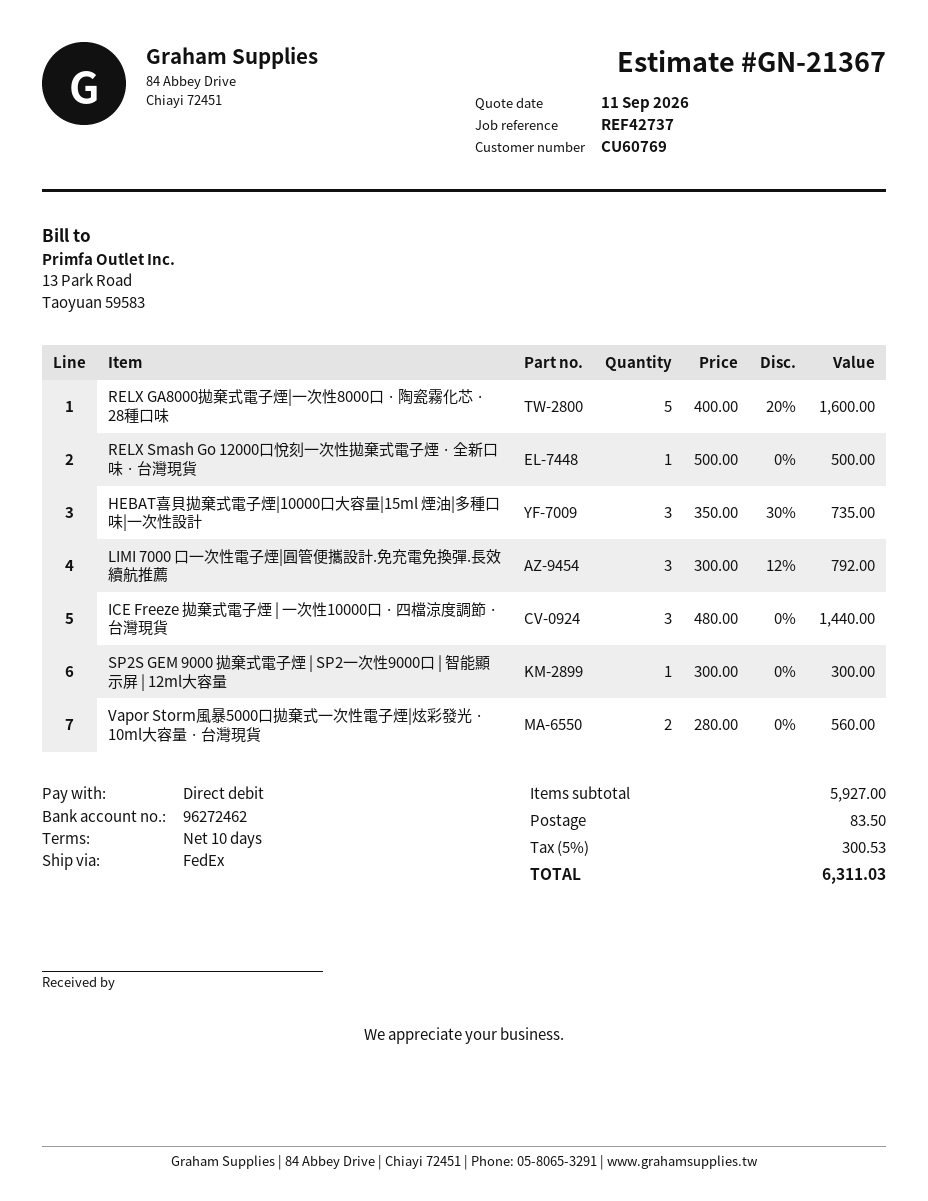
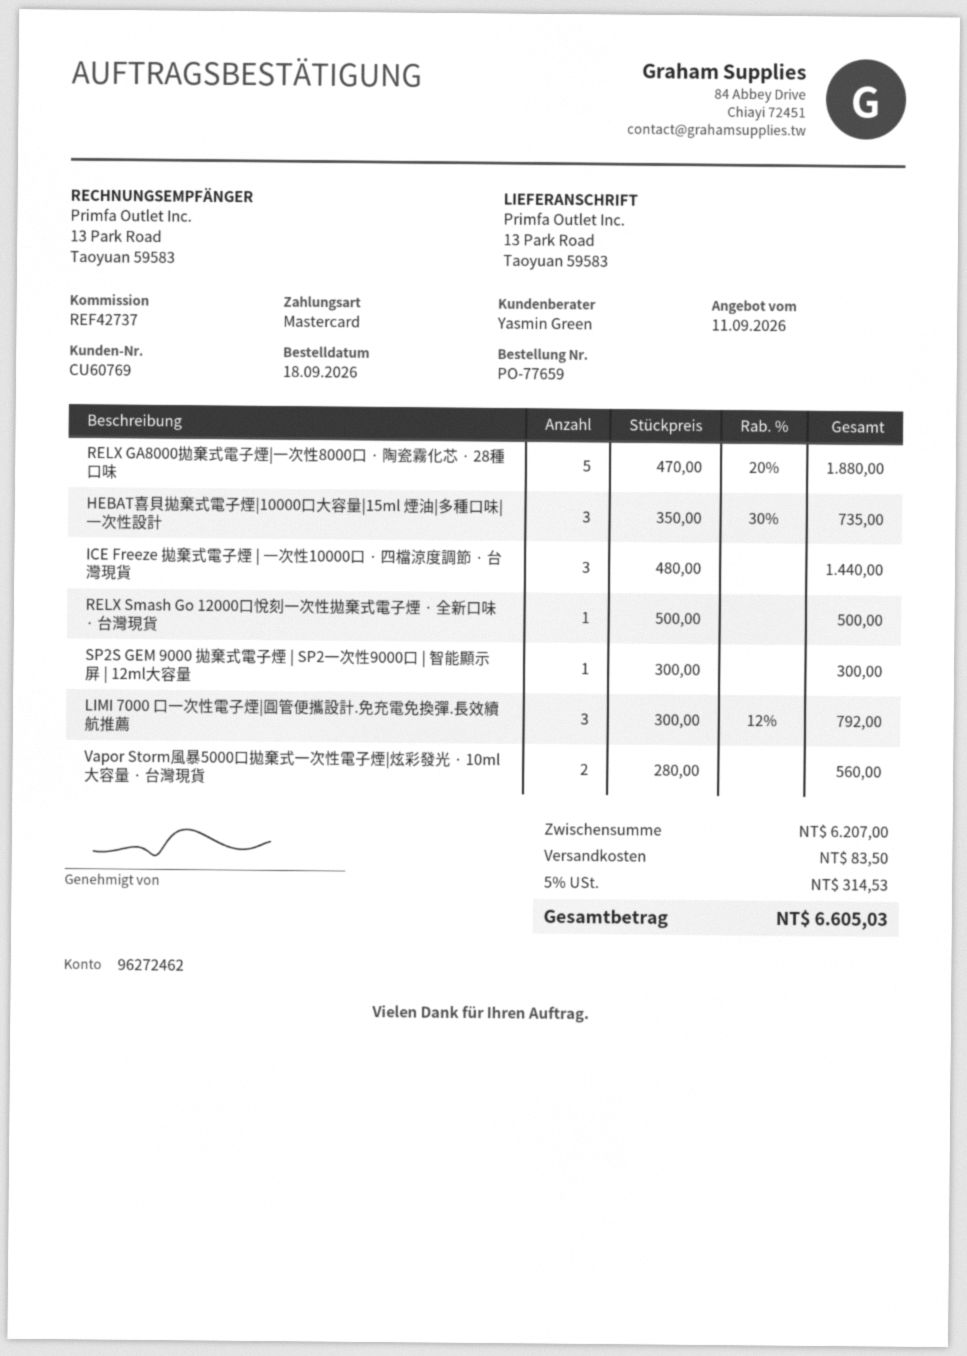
payment method: direct debit -> Mastercard
RELX GA8000拋棄式電子煙|一次性8000口 · 陶瓷霧化芯 · 28種口味: 5 x 400.00 - 20% = 1600.00 -> 5 x 470.00 - 20% = 1880.00
subtotal: 5927.00 -> 6207.00
tax: 5% = 300.53 -> 5% = 314.53
total: 6311.03 -> 6605.03

